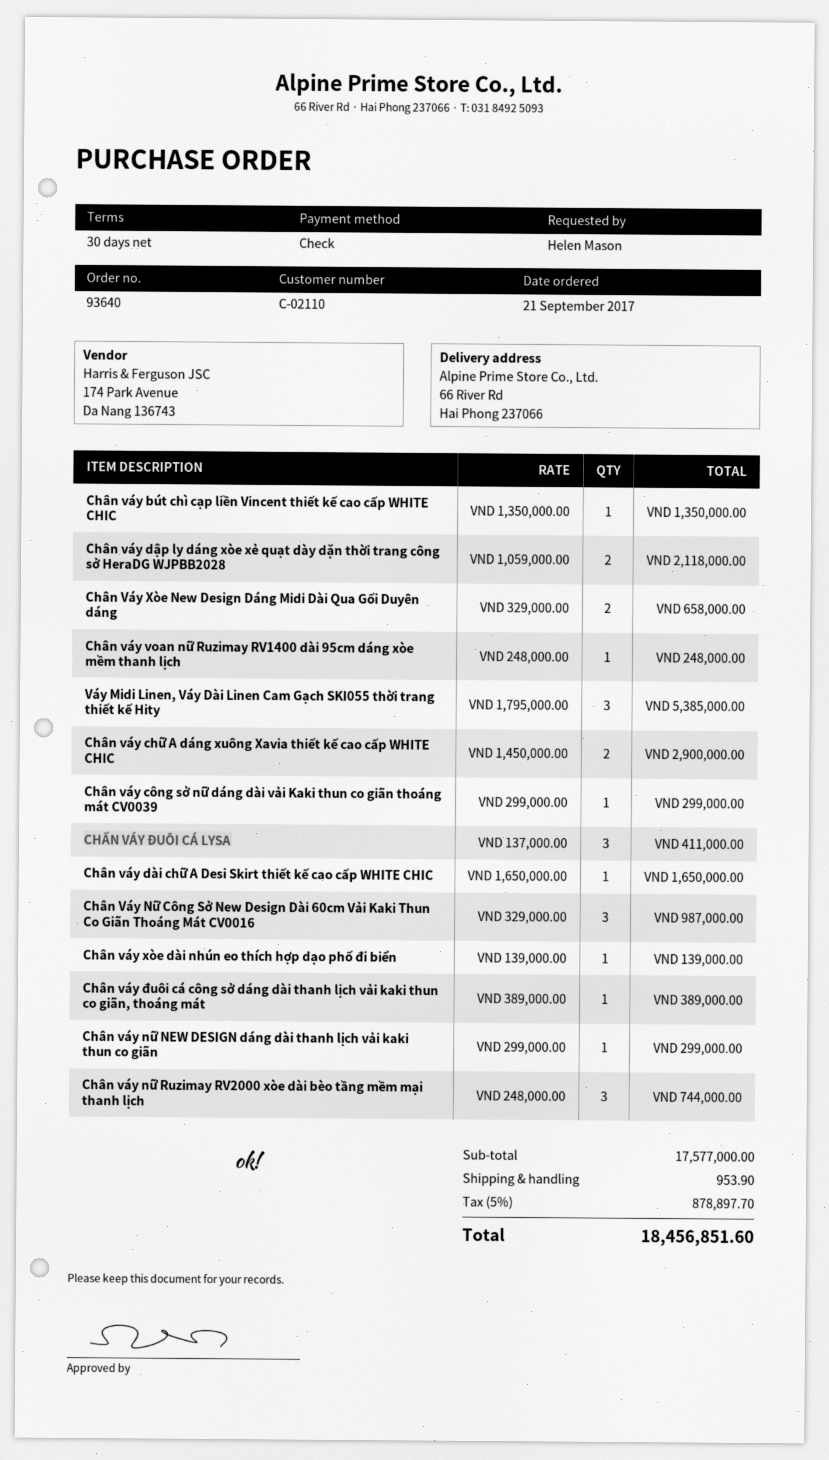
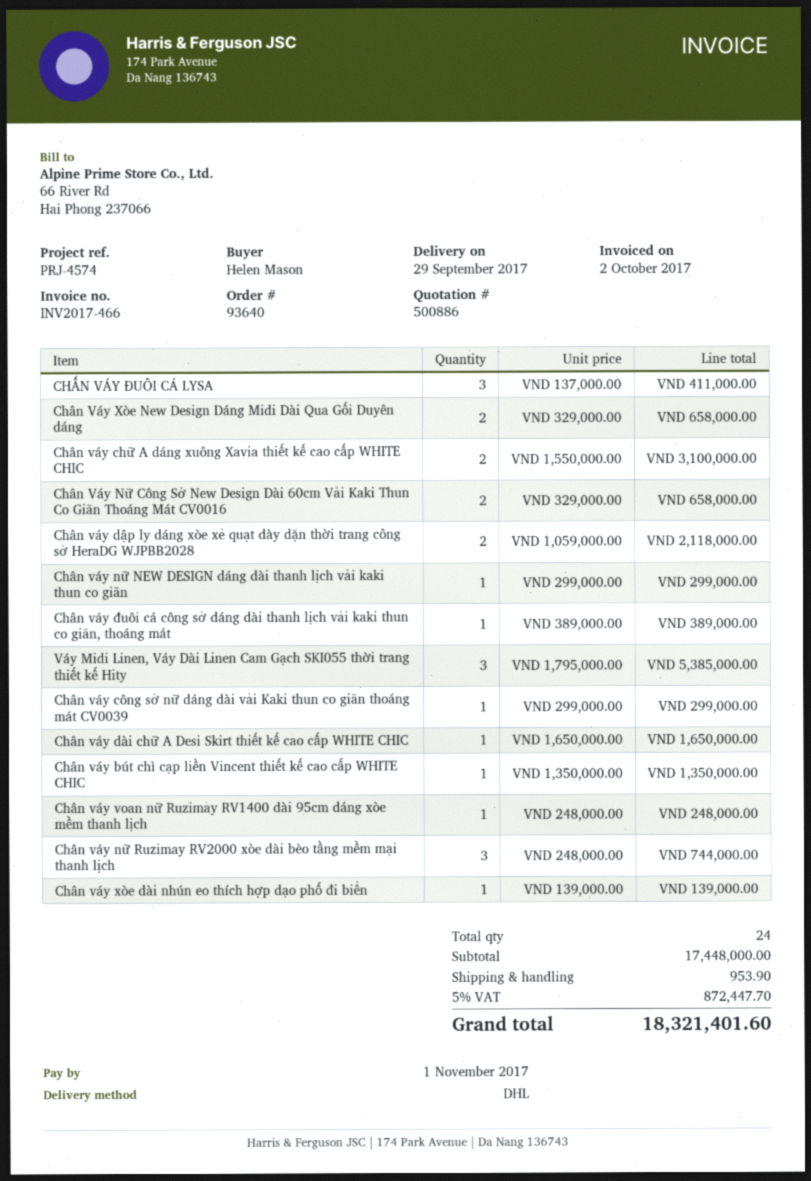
Chân váy chữ A dáng xuông Xavia thiết kế cao cấp WHITE CHIC: 2 x 1450000.00 = 2900000.00 -> 2 x 1550000.00 = 3100000.00
Chân Váy Nữ Công Sở New Design Dài 60cm Vải Kaki Thun Co Giãn Thoáng Mát CV0016: 3 x 329000.00 = 987000.00 -> 2 x 329000.00 = 658000.00
subtotal: 17577000.00 -> 17448000.00
tax: 5% = 878897.70 -> 5% = 872447.70
total: 18456851.60 -> 18321401.60

